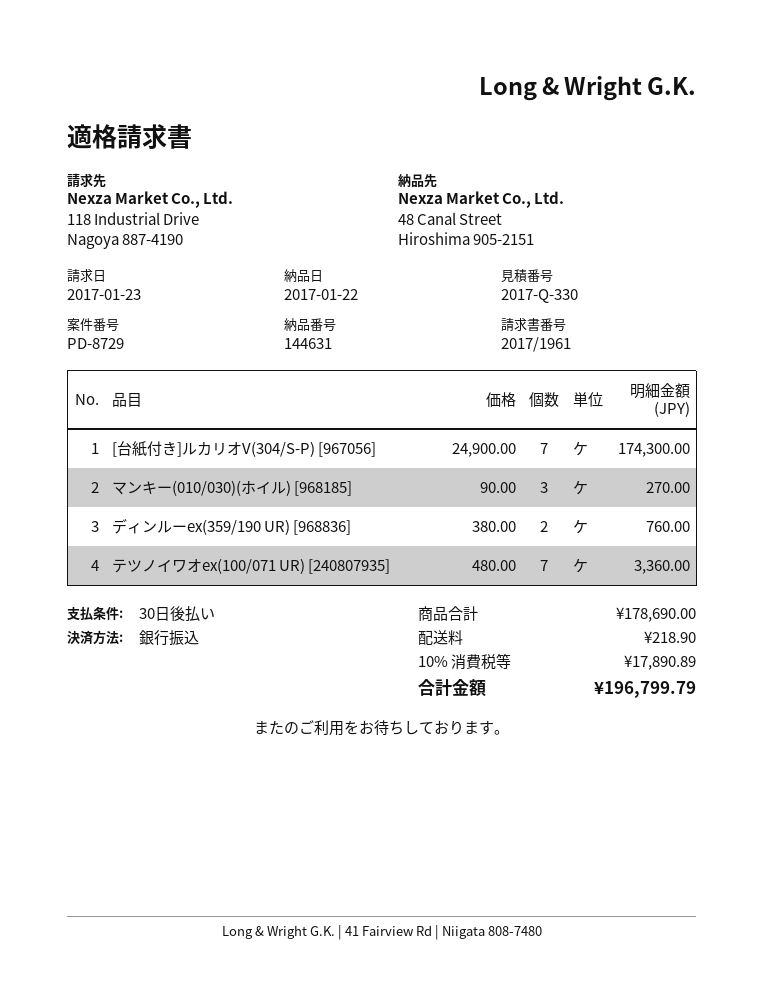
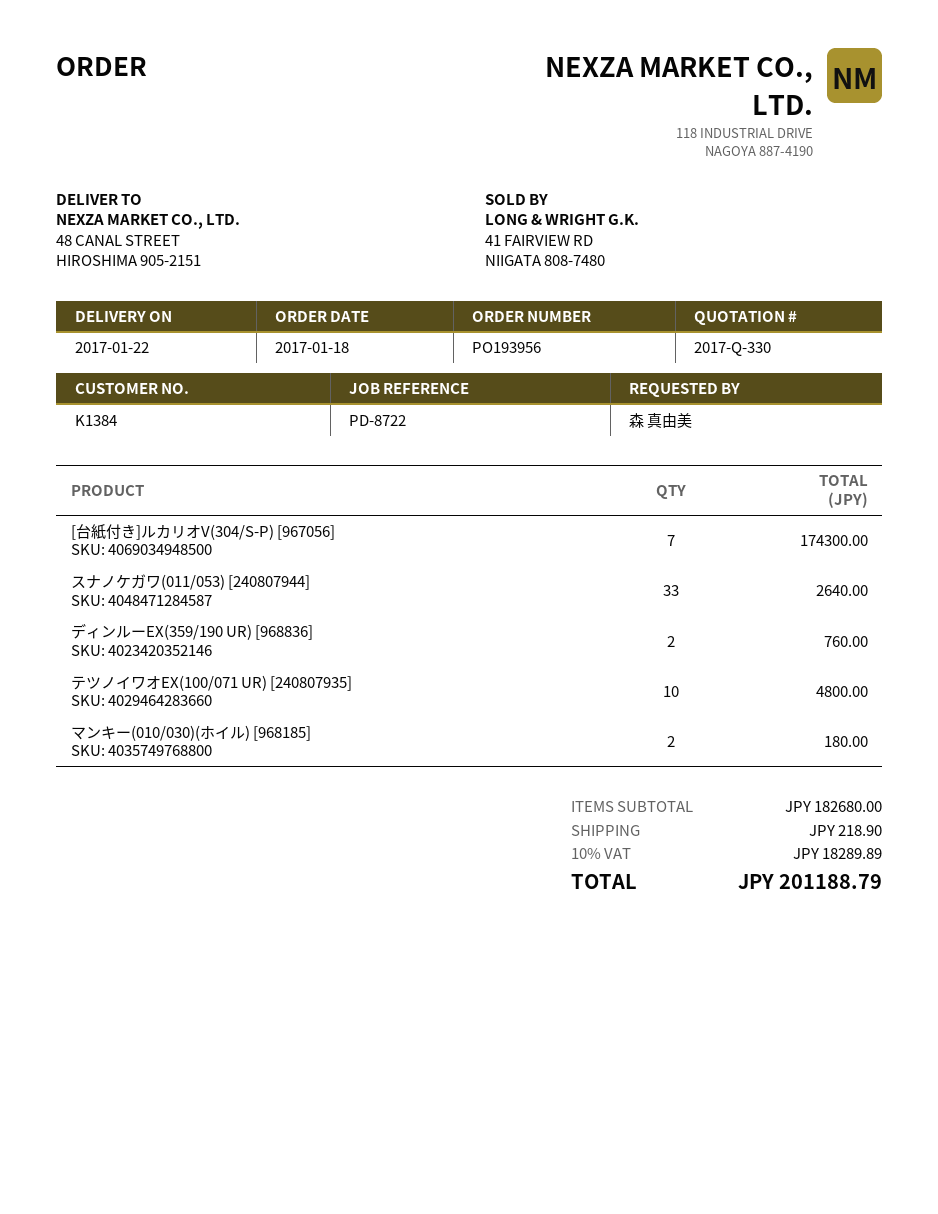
reference: PD-8729 -> PD-8722
マンキー(010/030)(ホイル) [968185]: 3 for 270.00 -> 2 for 180.00
テツノイワオex(100/071 UR) [240807935]: 7 for 3360.00 -> 10 for 4800.00
スナノケガワ(011/053) [240807944]: none -> 33 for 2640.00
subtotal: 178690.00 -> 182680.00
tax: 10% = 17890.89 -> 10% = 18289.89
total: 196799.79 -> 201188.79

